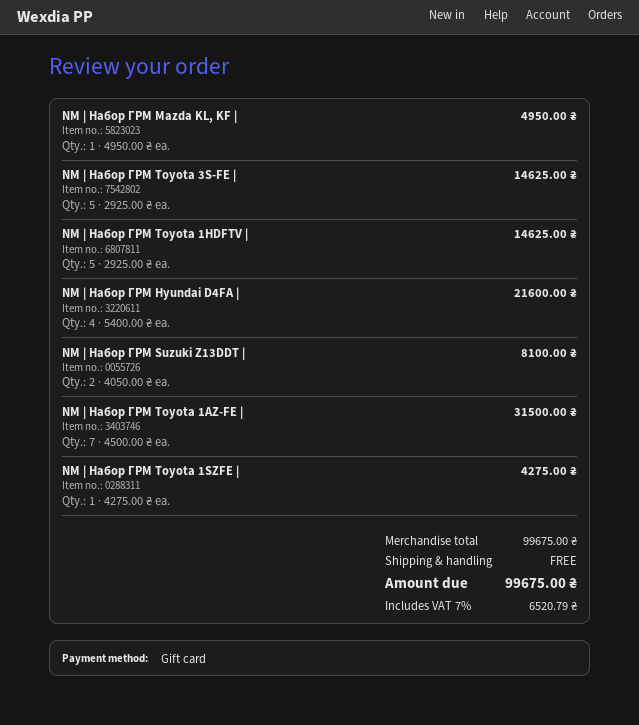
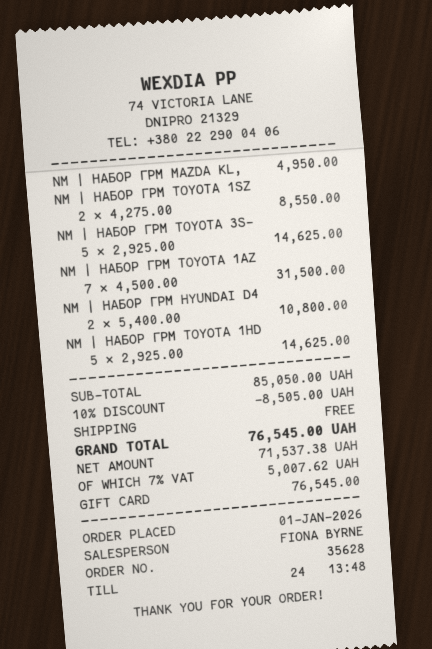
NM | Набор ГРМ Hyundai D4FA |: 4 x 5400.00 = 21600.00 -> 2 x 5400.00 = 10800.00
NM | Набор ГРМ Suzuki Z13DDT |: 2 x 4050.00 = 8100.00 -> none
NM | Набор ГРМ Toyota 1SZFE |: 1 x 4275.00 = 4275.00 -> 2 x 4275.00 = 8550.00
subtotal: 99675.00 -> 85050.00
discount: none -> 10% = 8505.00
tax: 7% = 6520.79 -> 7% = 5007.62
total: 99675.00 -> 76545.00

